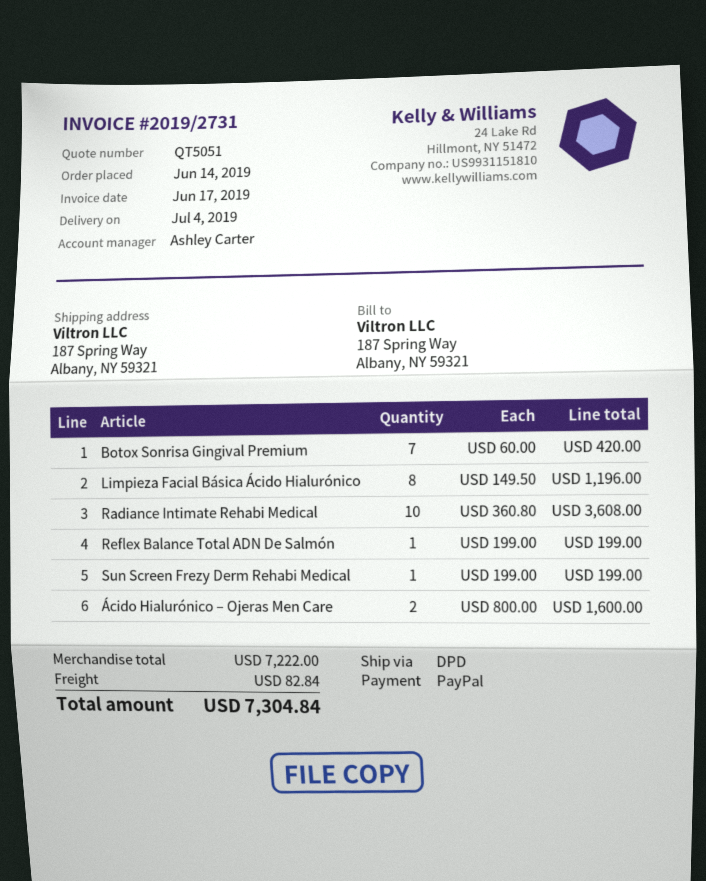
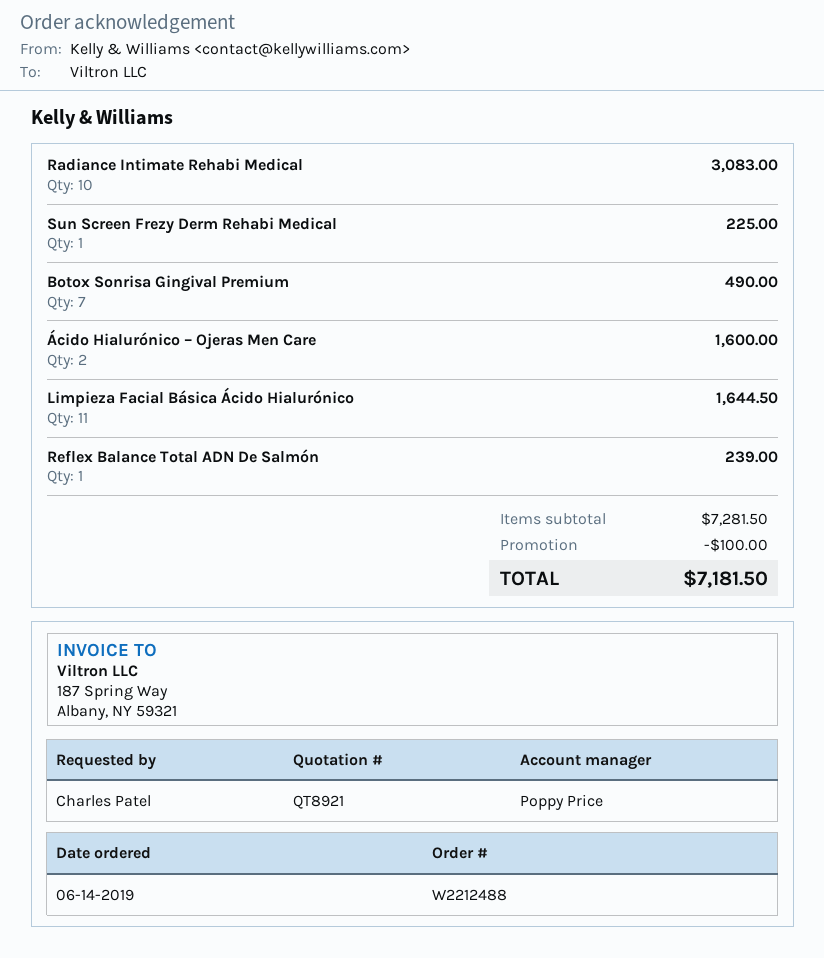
quote number: QT5051 -> QT8921
sales rep: Ashley Carter -> Poppy Price
Botox Sonrisa Gingival Premium: 7 for 420.00 -> 7 for 490.00
Limpieza Facial Básica Ácido Hialurónico: 8 for 1196.00 -> 11 for 1644.50
Radiance Intimate Rehabi Medical: 10 for 3608.00 -> 10 for 3083.00
Reflex Balance Total ADN De Salmón: 1 for 199.00 -> 1 for 239.00
Sun Screen Frezy Derm Rehabi Medical: 1 for 199.00 -> 1 for 225.00
subtotal: 7222.00 -> 7281.50
discount: none -> 100.00
shipping: 82.84 -> none
total: 7304.84 -> 7181.50

